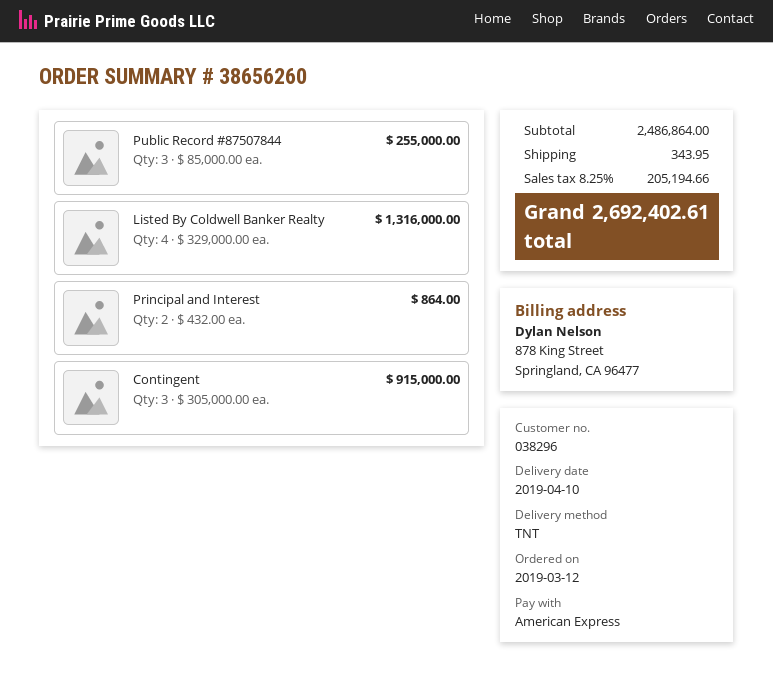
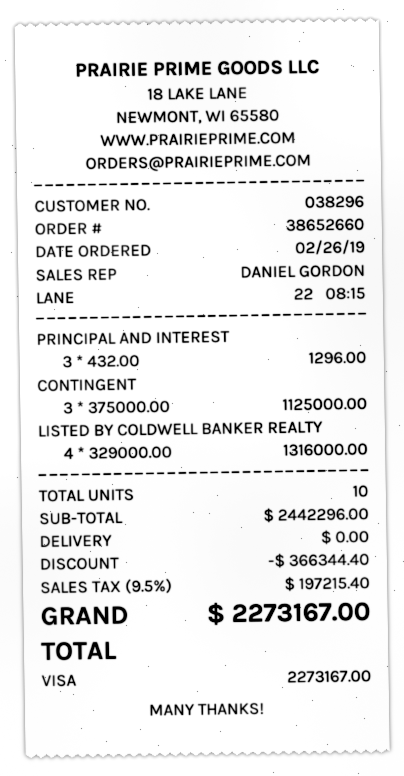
order number: 38656260 -> 38652660
order date: 2019-03-12 -> 2019-02-26
payment method: American Express -> Visa
Public Record #87507844: 3 x 85000.00 = 255000.00 -> none
Principal and Interest: 2 x 432.00 = 864.00 -> 3 x 432.00 = 1296.00
Contingent: 3 x 305000.00 = 915000.00 -> 3 x 375000.00 = 1125000.00
subtotal: 2486864.00 -> 2442296.00
discount: none -> 366344.40
shipping: 343.95 -> 0.00
tax: 8.25% = 205194.66 -> 9.5% = 197215.40
total: 2692402.61 -> 2273167.00

